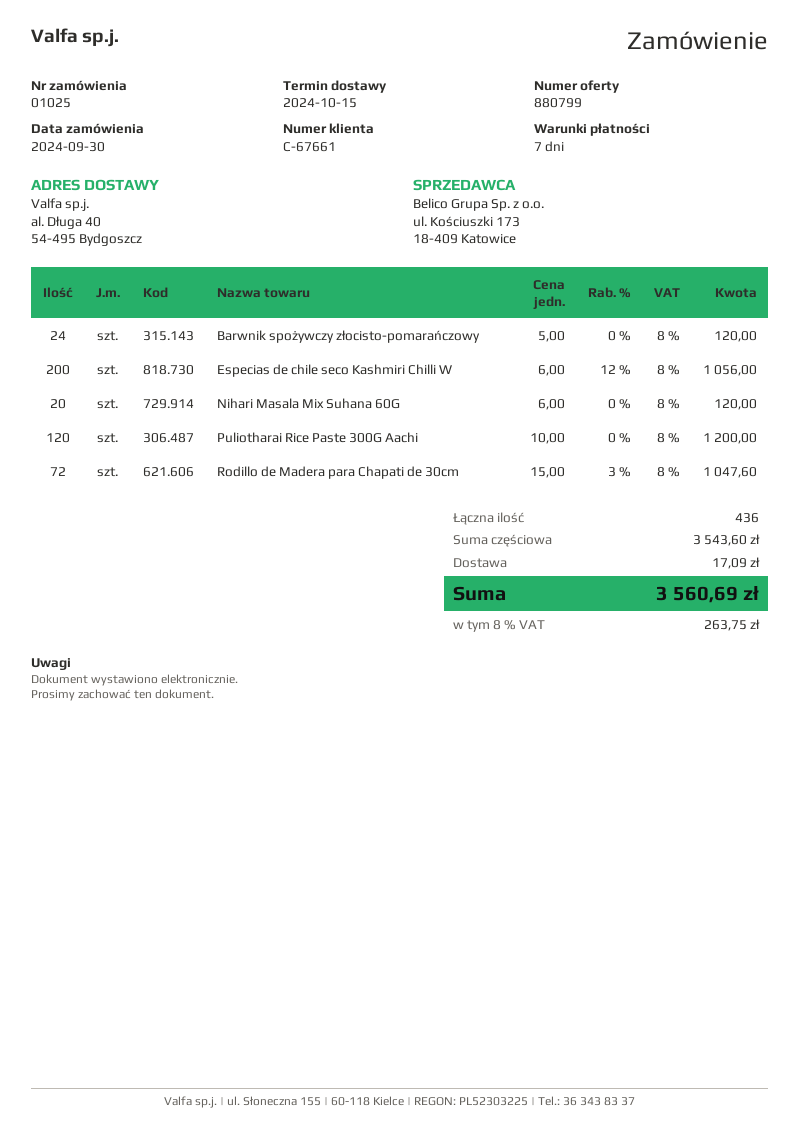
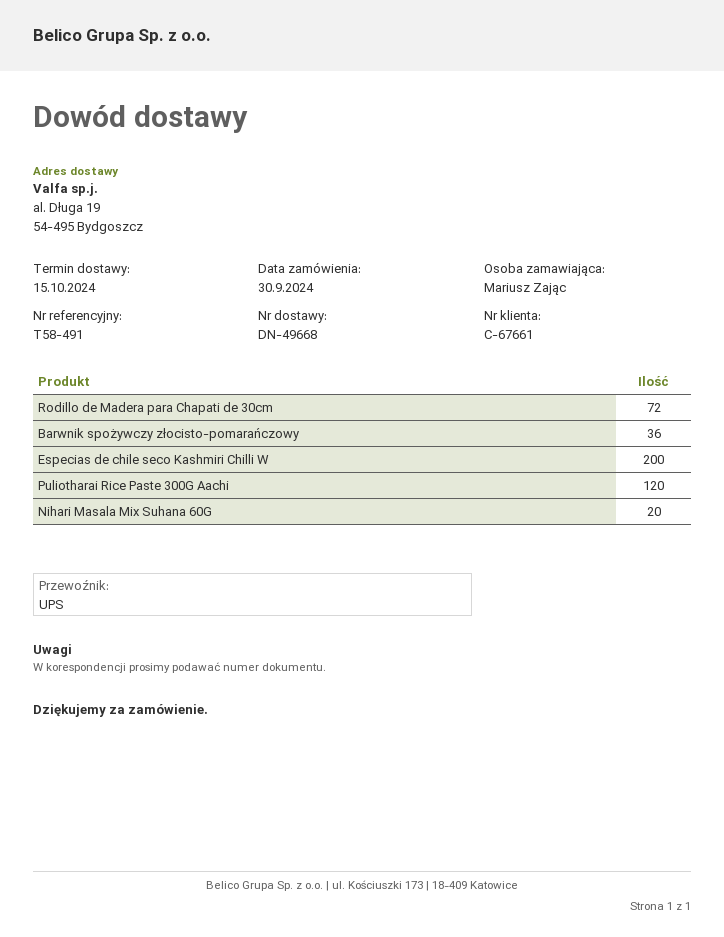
ship to: al. Długa 40, 54-495 Bydgoszcz -> al. Długa 19, 54-495 Bydgoszcz
Barwnik spożywczy złocisto-pomarańczowy: 24 -> 36

